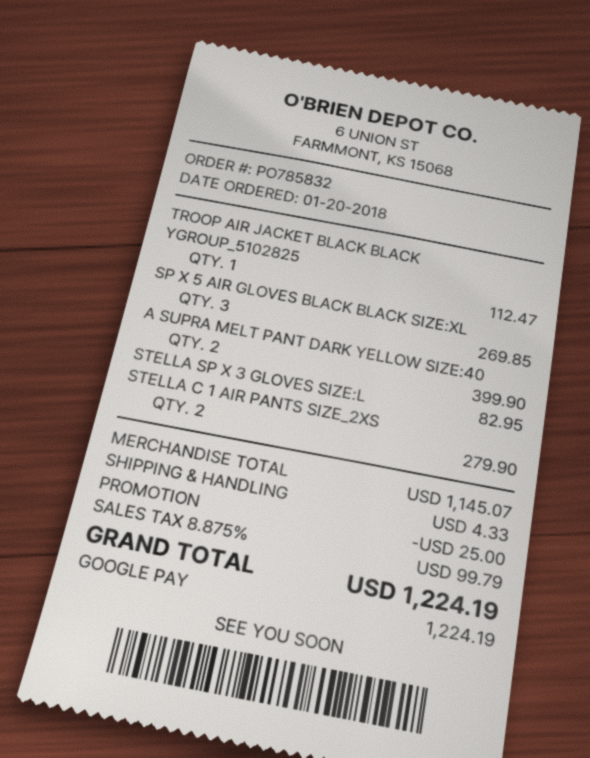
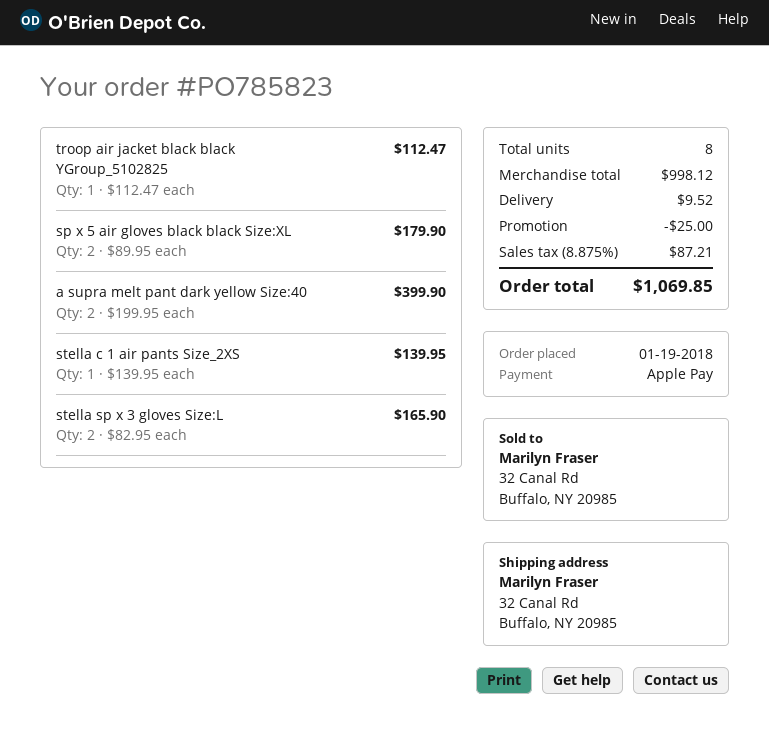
order number: PO785832 -> PO785823
order date: 2018-01-20 -> 2018-01-19
payment method: Google Pay -> Apple Pay
SP X 5 AIR GLOVES BLACK BLACK SIZE:XL: 3 for 269.85 -> 2 for 179.90
STELLA SP X 3 GLOVES SIZE:L: 1 for 82.95 -> 2 for 165.90
STELLA C 1 AIR PANTS SIZE_2XS: 2 for 279.90 -> 1 for 139.95
subtotal: 1145.07 -> 998.12
shipping: 4.33 -> 9.52
tax: 8.875% = 99.79 -> 8.875% = 87.21
total: 1224.19 -> 1069.85

